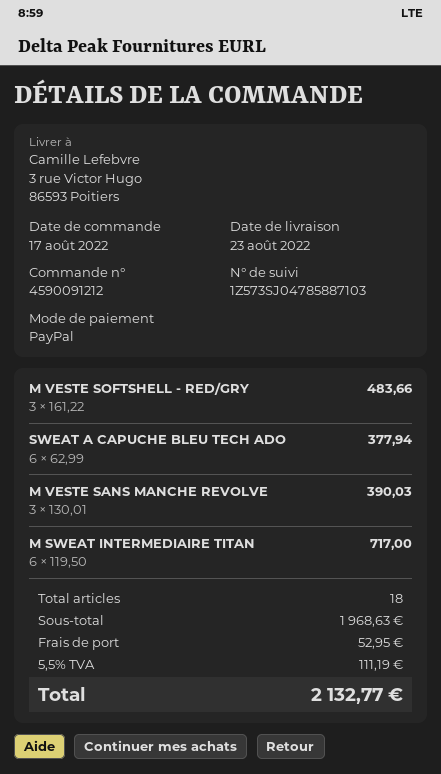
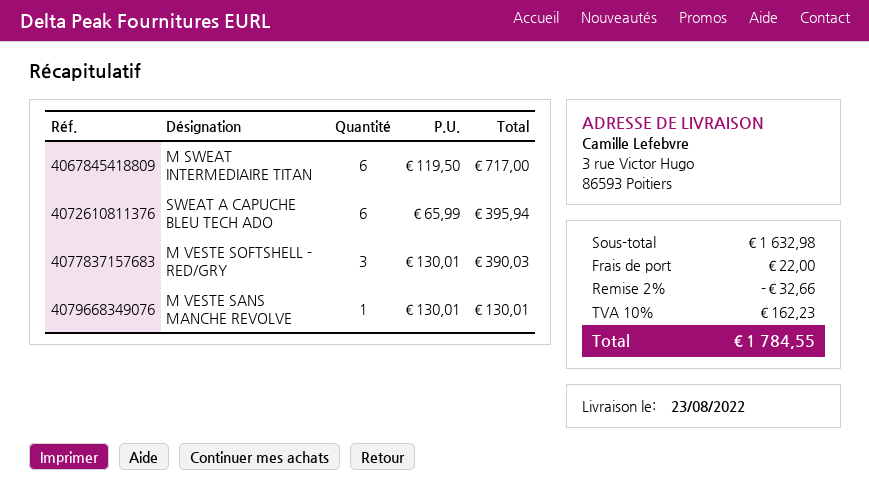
M VESTE SOFTSHELL - RED/GRY: 3 x 161.22 = 483.66 -> 3 x 130.01 = 390.03
SWEAT A CAPUCHE BLEU TECH ADO: 6 x 62.99 = 377.94 -> 6 x 65.99 = 395.94
M VESTE SANS MANCHE REVOLVE: 3 x 130.01 = 390.03 -> 1 x 130.01 = 130.01
subtotal: 1968.63 -> 1632.98
discount: none -> 2% = 32.66
shipping: 52.95 -> 22.00
tax: 5.5% = 111.19 -> 10% = 162.23
total: 2132.77 -> 1784.55

